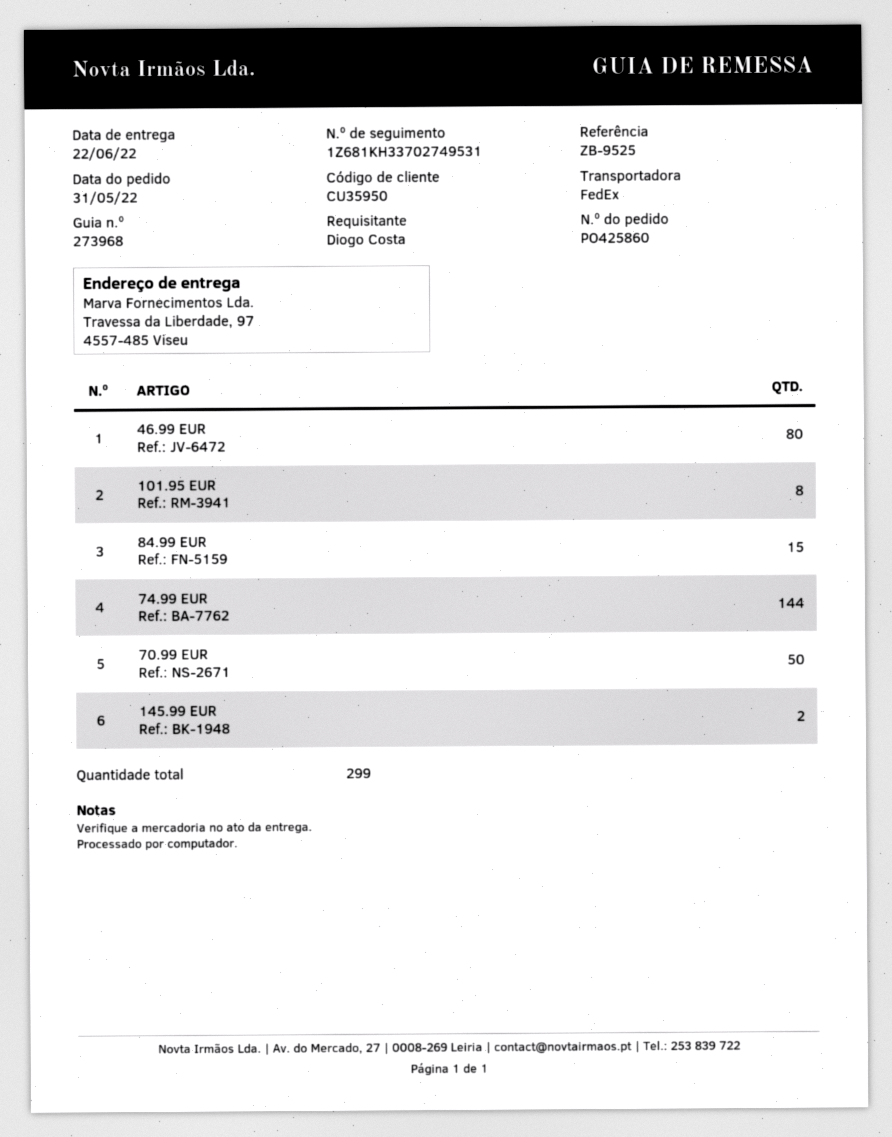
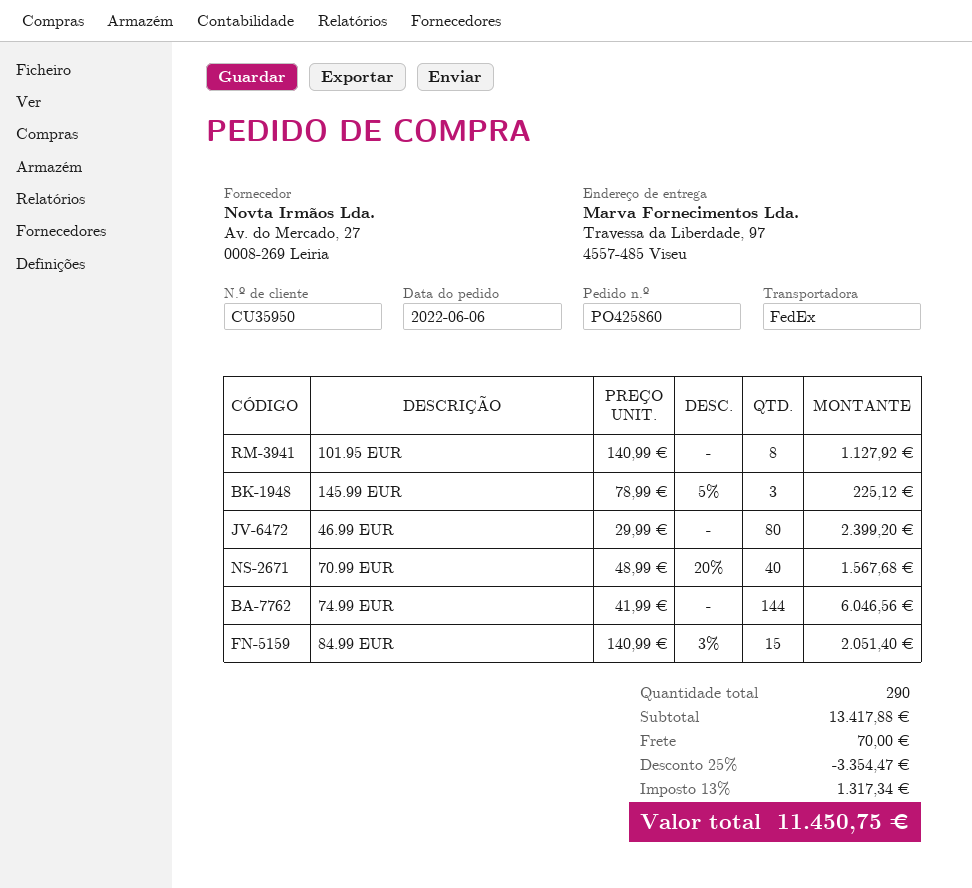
order date: 2022-05-31 -> 2022-06-06
70.99 EUR: 50 -> 40
145.99 EUR: 2 -> 3
total quantity: 299 -> 290

